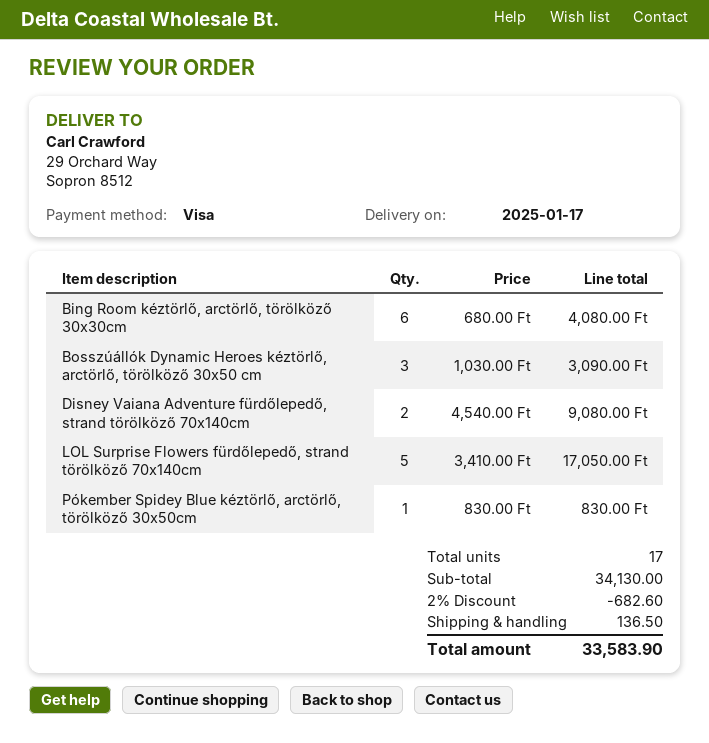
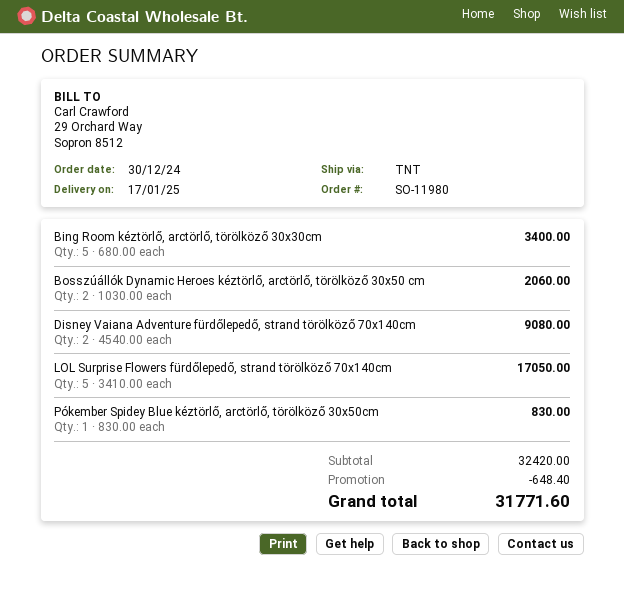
Bing Room kéztörlő, arctörlő, törölköző 30x30cm: 6 x 680.00 = 4080.00 -> 5 x 680.00 = 3400.00
Bosszúállók Dynamic Heroes kéztörlő, arctörlő, törölköző 30x50 cm: 3 x 1030.00 = 3090.00 -> 2 x 1030.00 = 2060.00
subtotal: 34130.00 -> 32420.00
discount: 682.60 -> 648.40
shipping: 136.50 -> none
total: 33583.90 -> 31771.60

